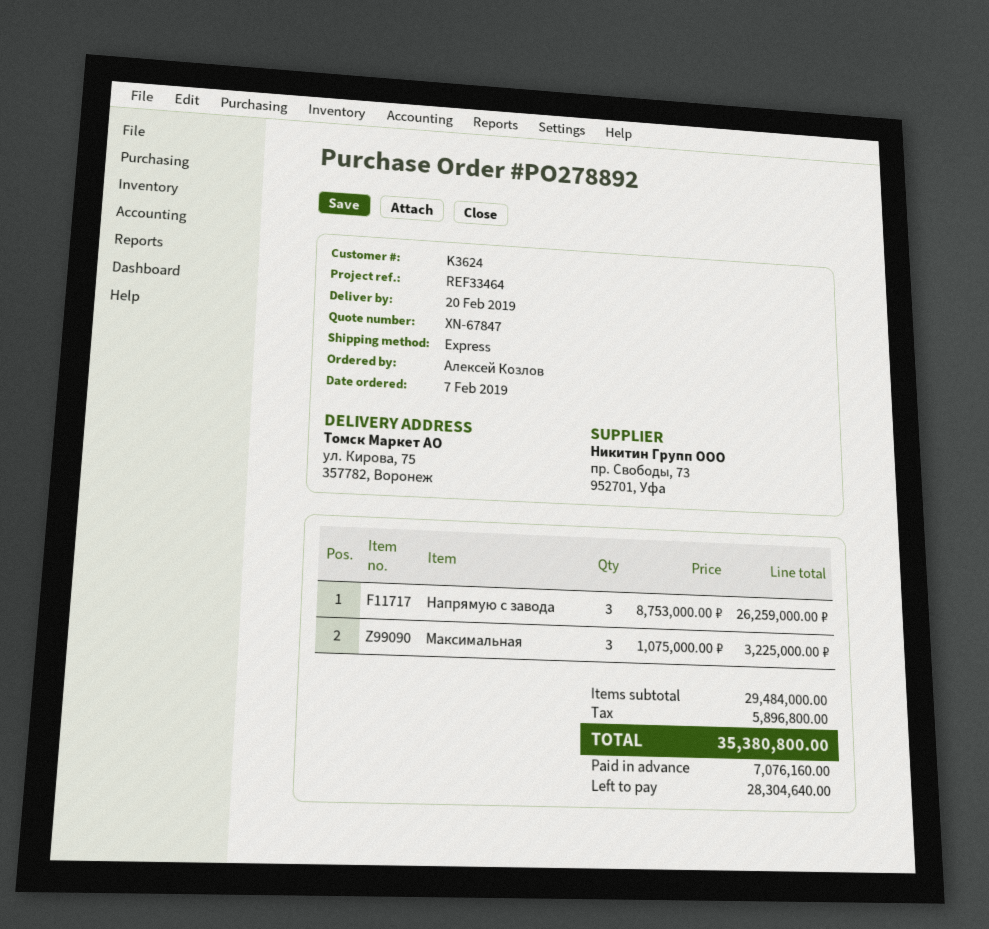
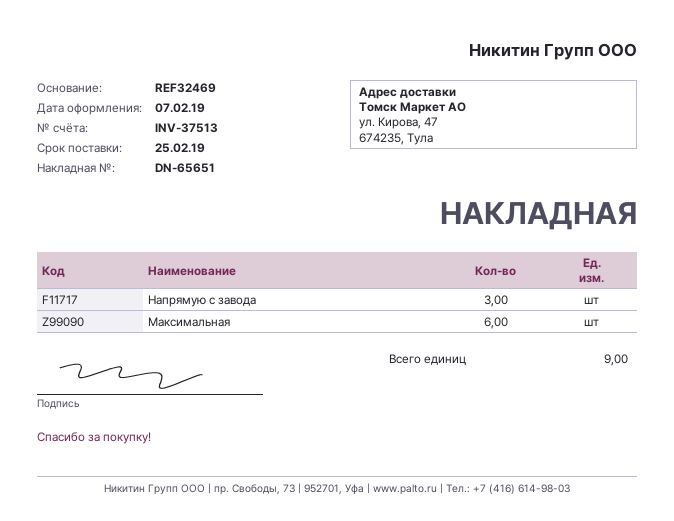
delivery date: 2019-02-20 -> 2019-02-25
reference: REF33464 -> REF32469
ship to: ул. Кирова, 75, 357782, Воронеж -> ул. Кирова, 47, 674235, Тула
Максимальная: 3 -> 6

